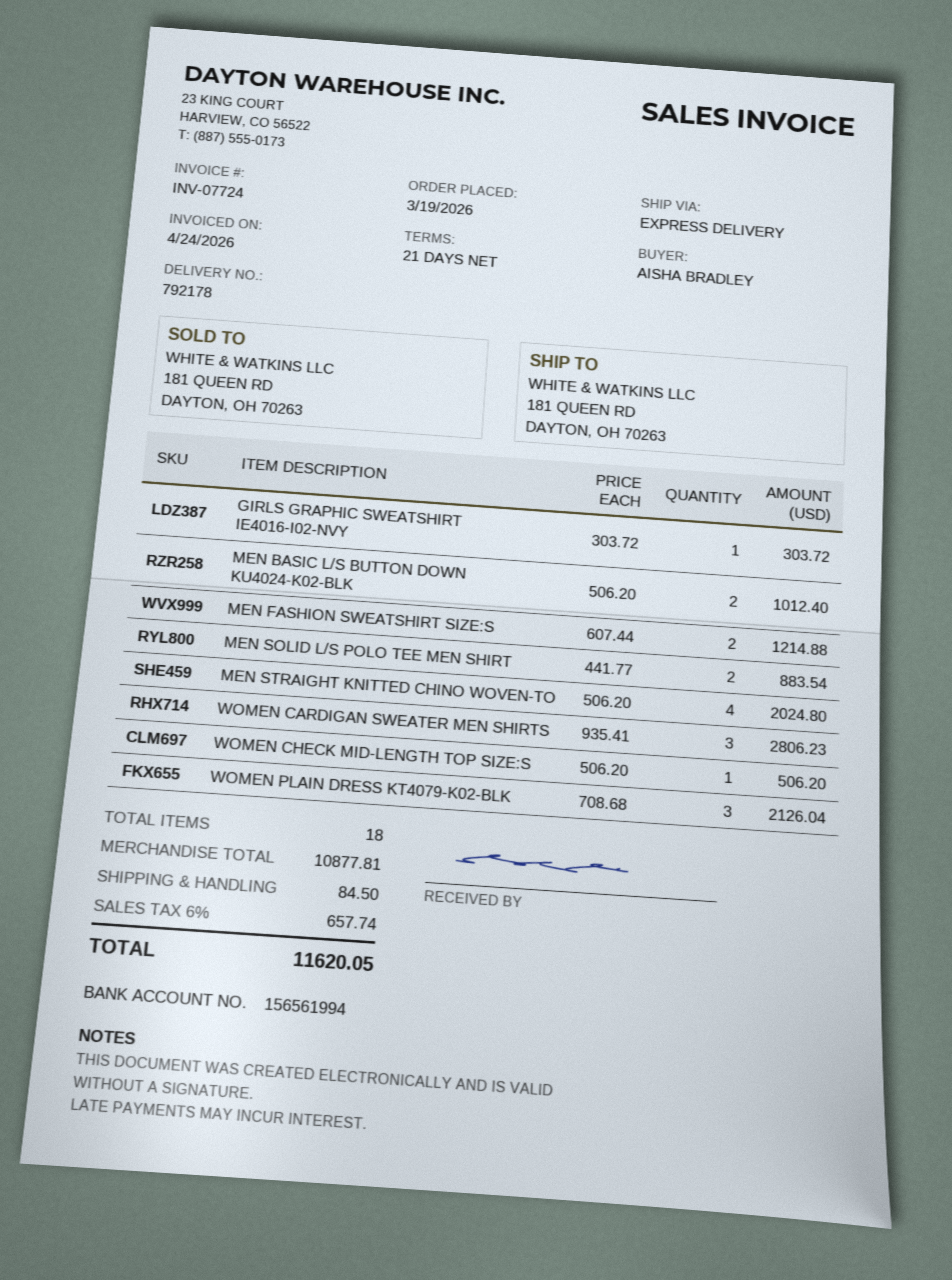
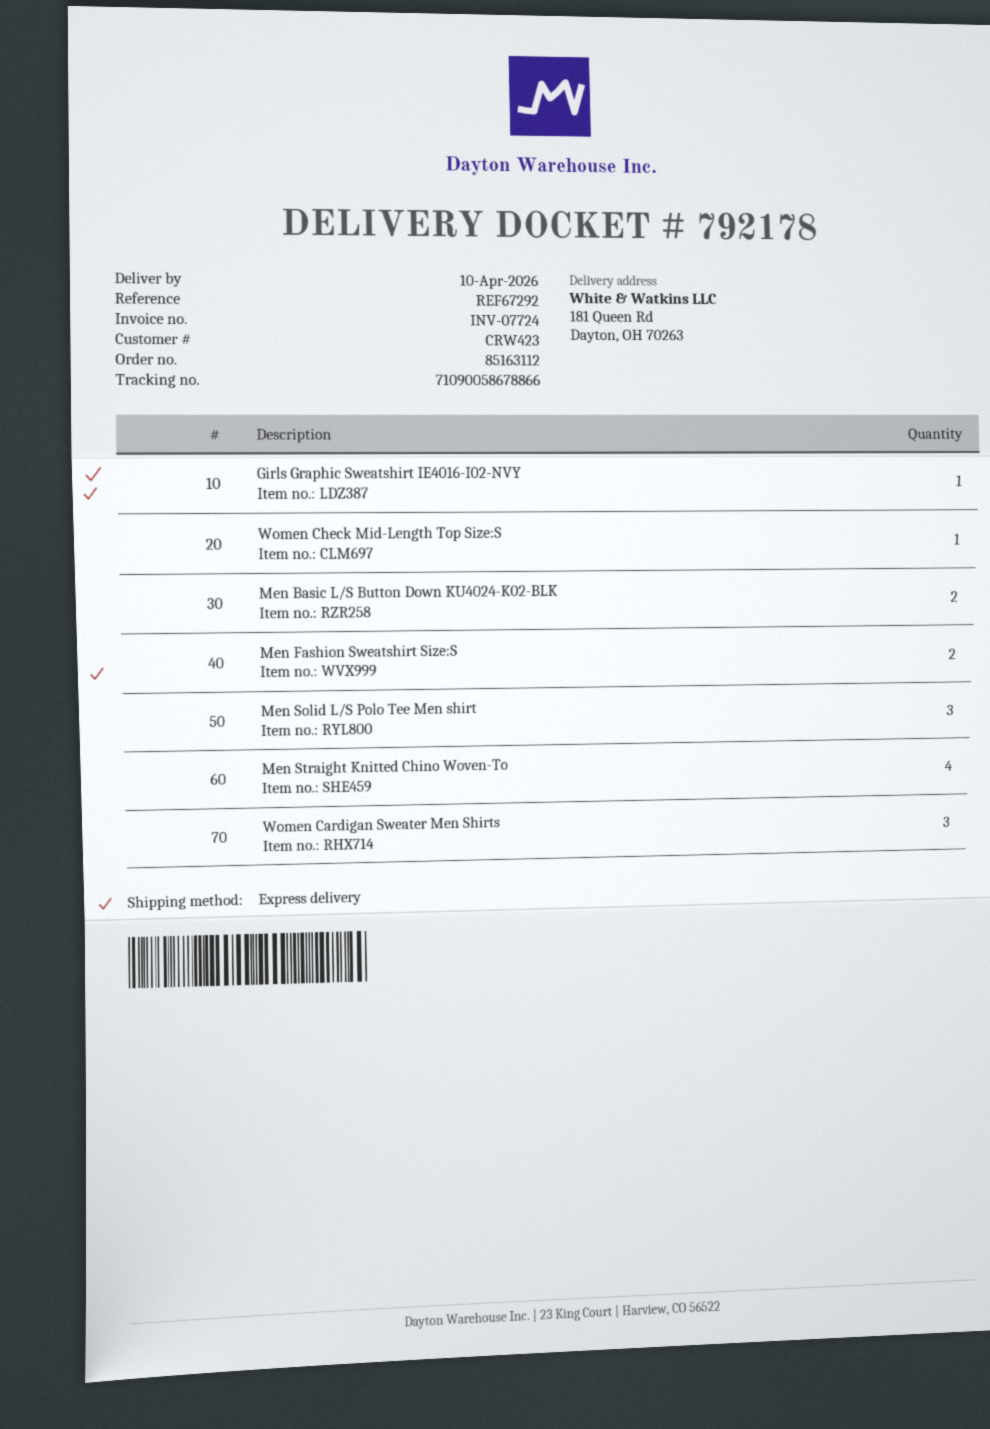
MEN SOLID L/S POLO TEE MEN SHIRT: 2 -> 3
WOMEN PLAIN DRESS KT4079-K02-BLK: 3 -> none

